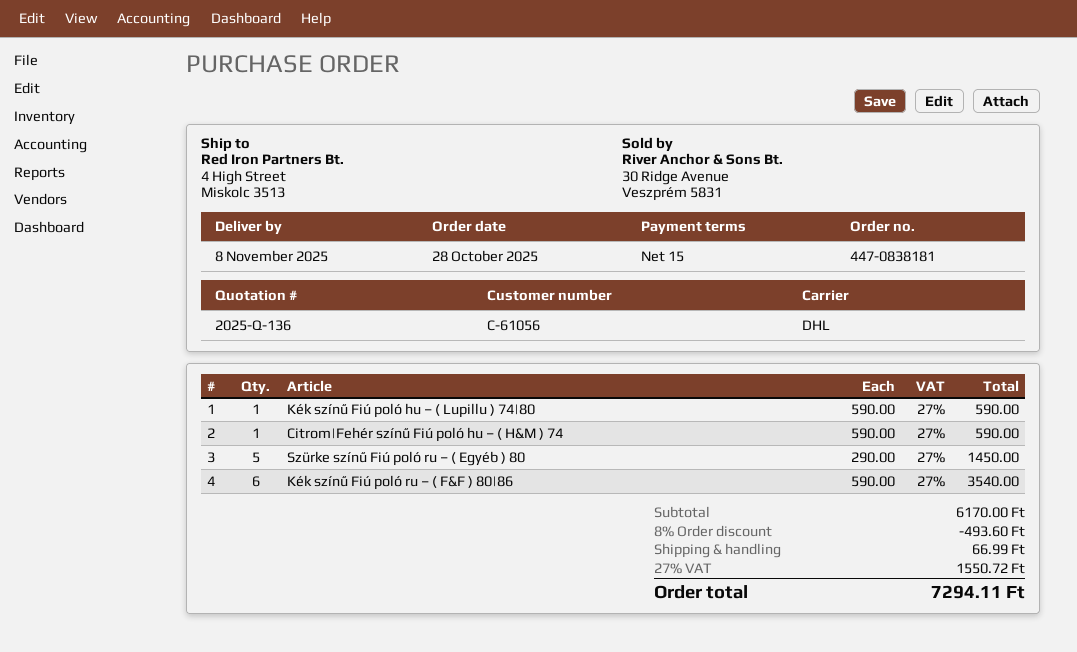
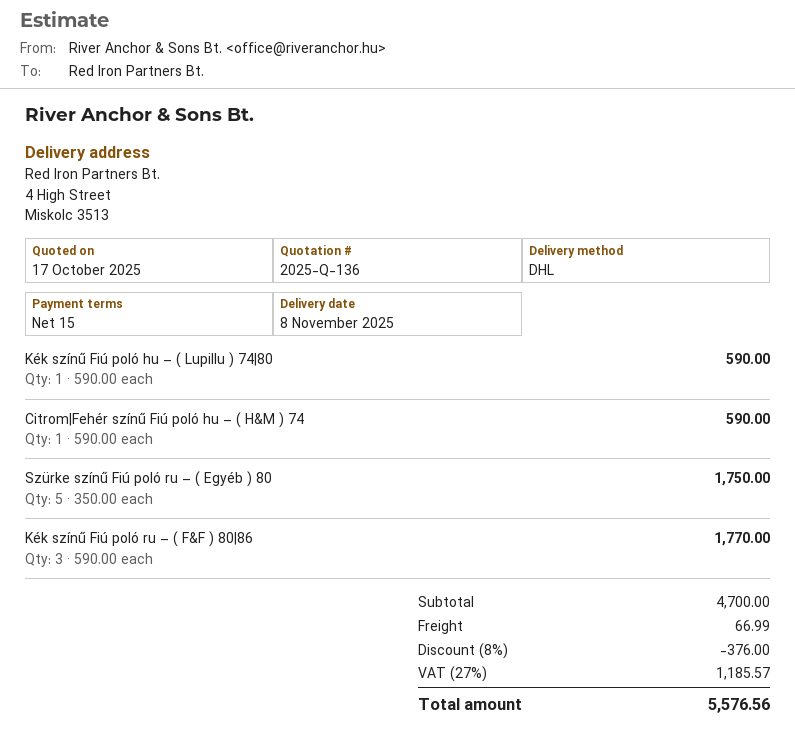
Szürke színű Fiú poló ru – ( Egyéb ) 80: 5 x 290.00 = 1450.00 -> 5 x 350.00 = 1750.00
Kék színű Fiú poló ru – ( F&F ) 80|86: 6 x 590.00 = 3540.00 -> 3 x 590.00 = 1770.00
subtotal: 6170.00 -> 4700.00
discount: 8% = 493.60 -> 8% = 376.00
tax: 27% = 1550.72 -> 27% = 1185.57
total: 7294.11 -> 5576.56

